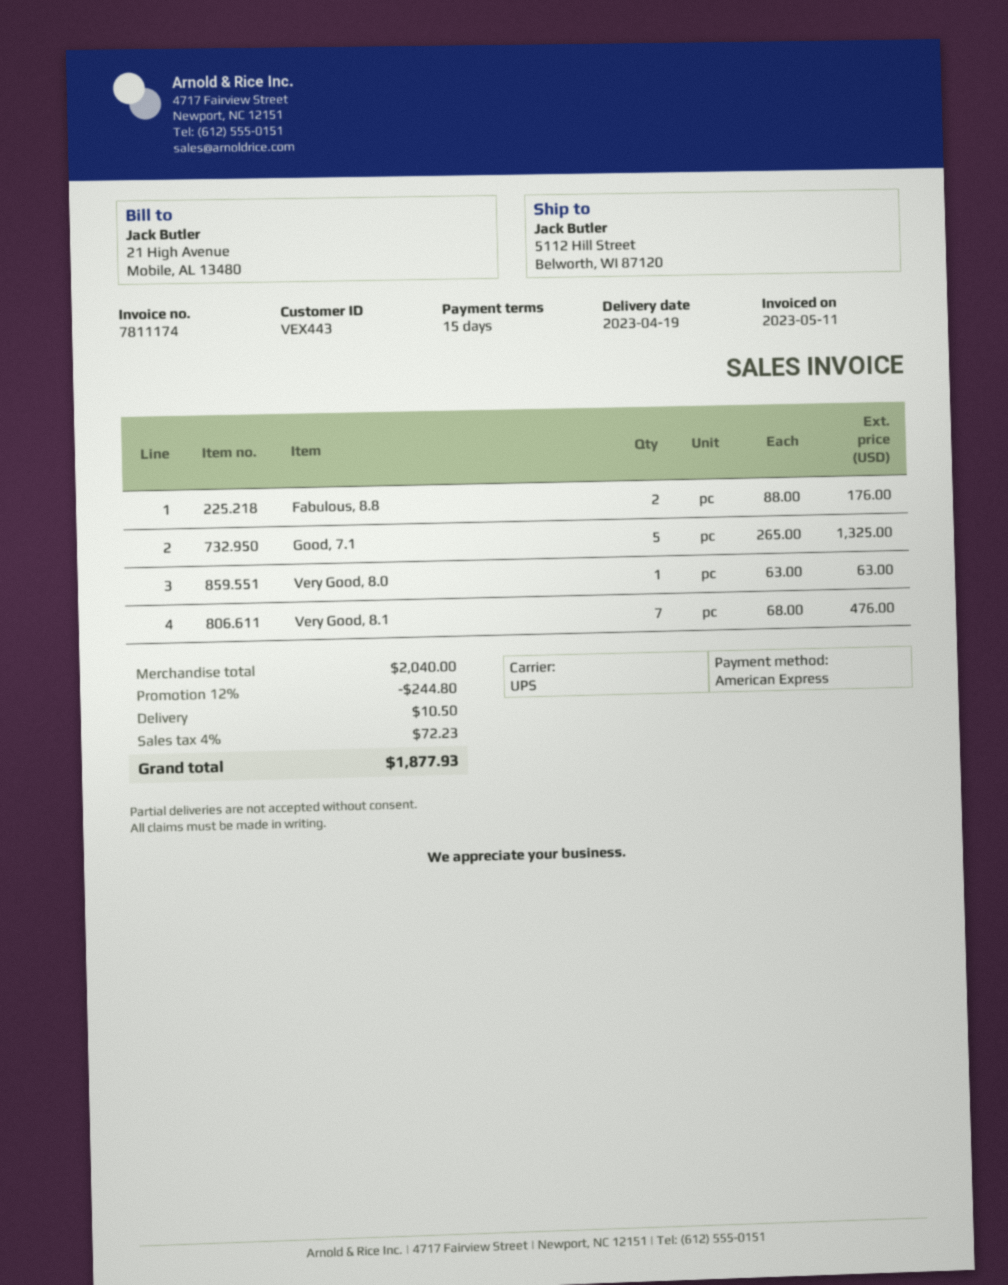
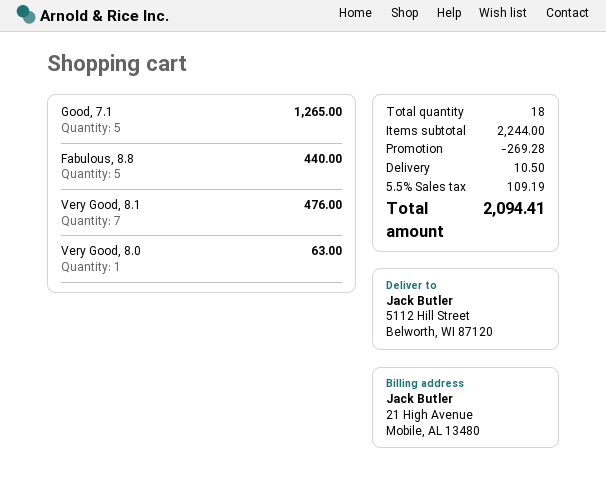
Fabulous, 8.8: 2 for 176.00 -> 5 for 440.00
Good, 7.1: 5 for 1325.00 -> 5 for 1265.00
subtotal: 2040.00 -> 2244.00
discount: 244.80 -> 269.28
tax: 4% = 72.23 -> 5.5% = 109.19
total: 1877.93 -> 2094.41

